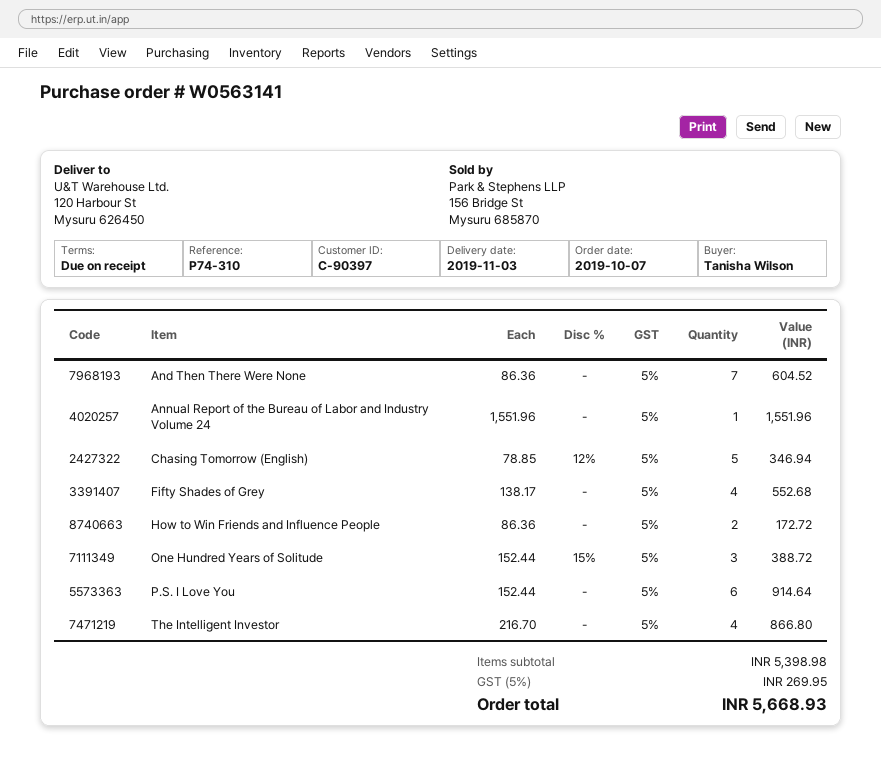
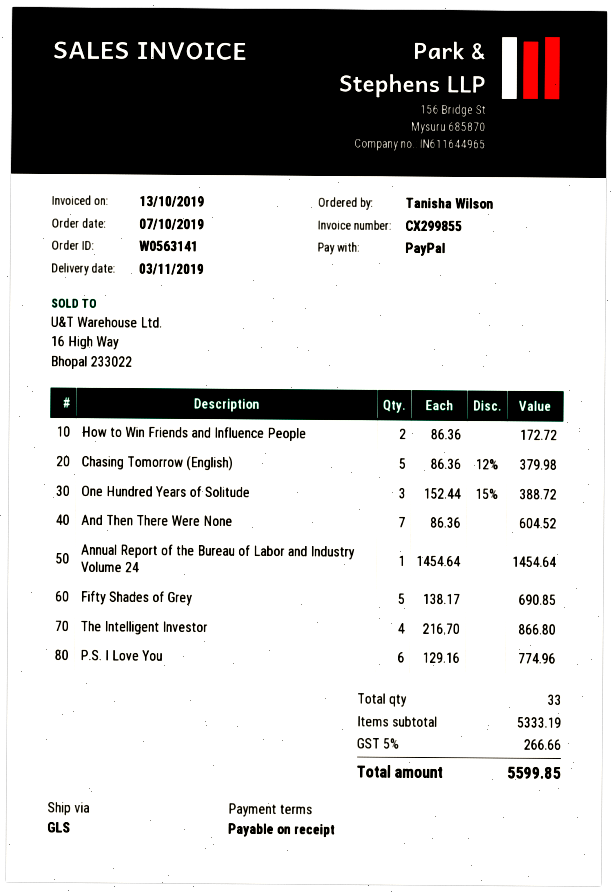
Annual Report of the Bureau of Labor and Industry Volume 24: 1 x 1551.96 = 1551.96 -> 1 x 1454.64 = 1454.64
Chasing Tomorrow (English): 5 x 78.85 - 12% = 346.94 -> 5 x 86.36 - 12% = 379.98
Fifty Shades of Grey: 4 x 138.17 = 552.68 -> 5 x 138.17 = 690.85
P.S. I Love You: 6 x 152.44 = 914.64 -> 6 x 129.16 = 774.96
subtotal: 5398.98 -> 5333.19
tax: 5% = 269.95 -> 5% = 266.66
total: 5668.93 -> 5599.85

